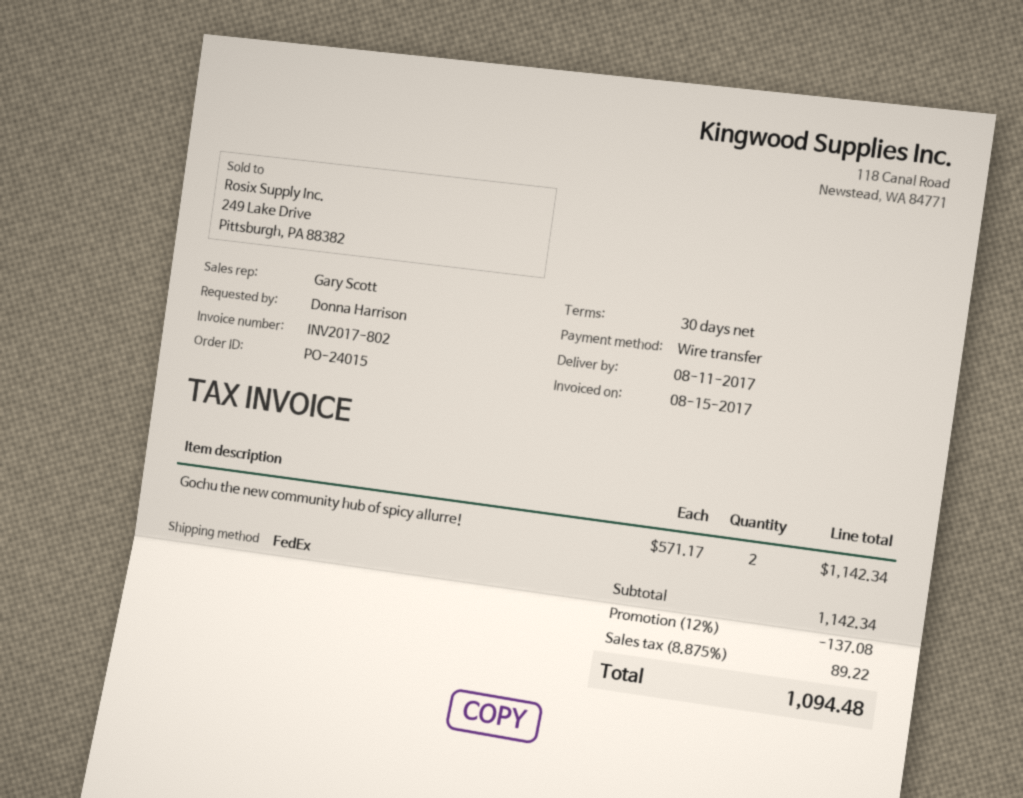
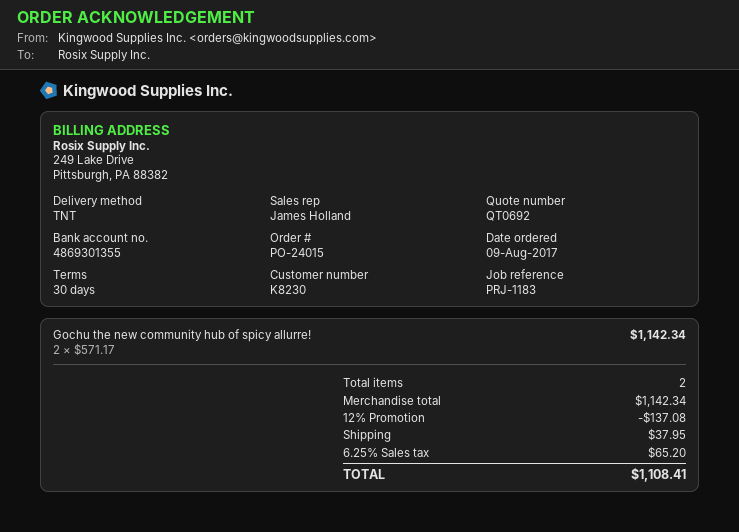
sales rep: Gary Scott -> James Holland
shipping method: FedEx -> TNT
shipping: none -> 37.95
tax: 8.875% = 89.22 -> 6.25% = 65.20
total: 1094.48 -> 1108.41

